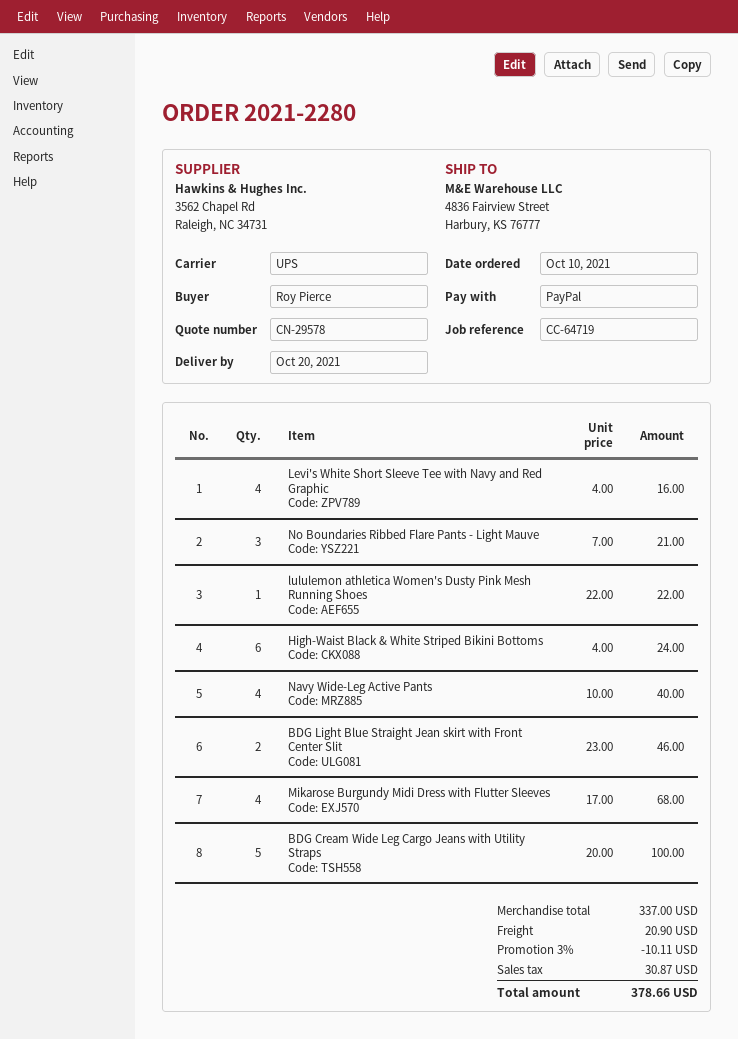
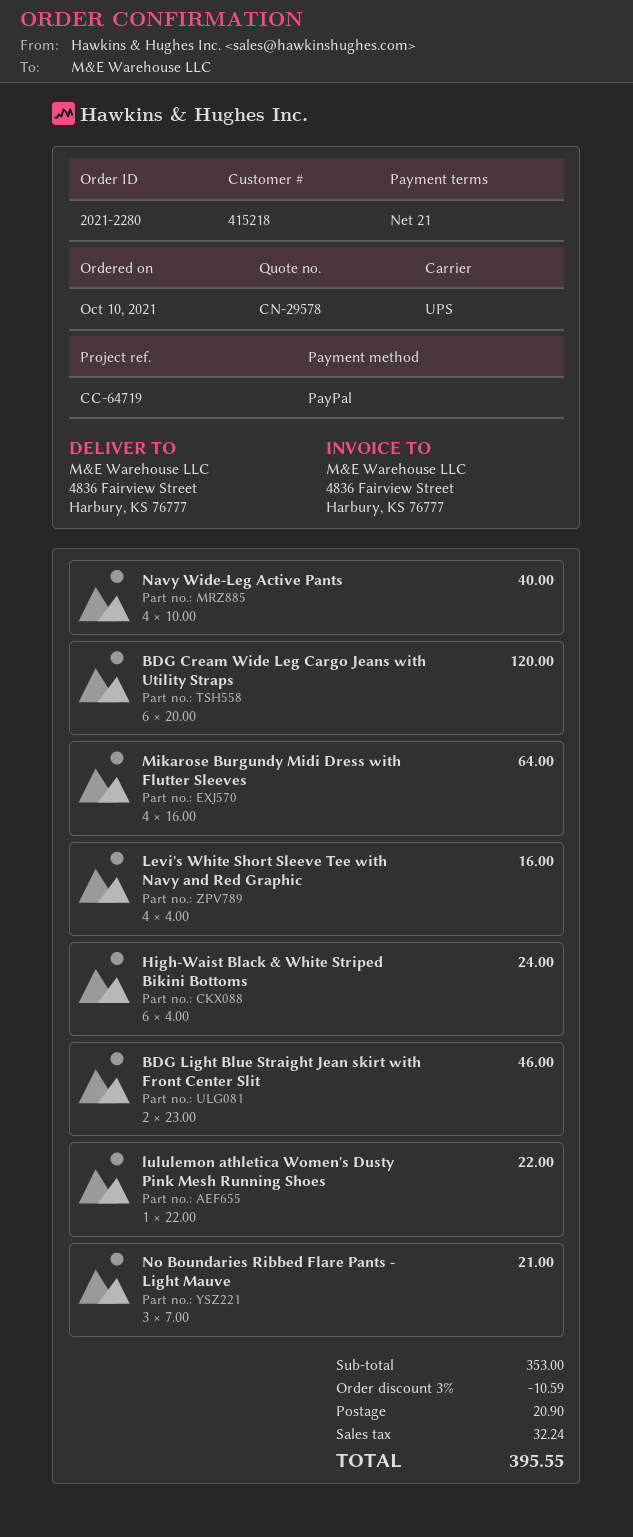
Mikarose Burgundy Midi Dress with Flutter Sleeves: 4 x 17.00 = 68.00 -> 4 x 16.00 = 64.00
BDG Cream Wide Leg Cargo Jeans with Utility Straps: 5 x 20.00 = 100.00 -> 6 x 20.00 = 120.00
subtotal: 337.00 -> 353.00
discount: 3% = 10.11 -> 3% = 10.59
tax: 30.87 -> 32.24
total: 378.66 -> 395.55

